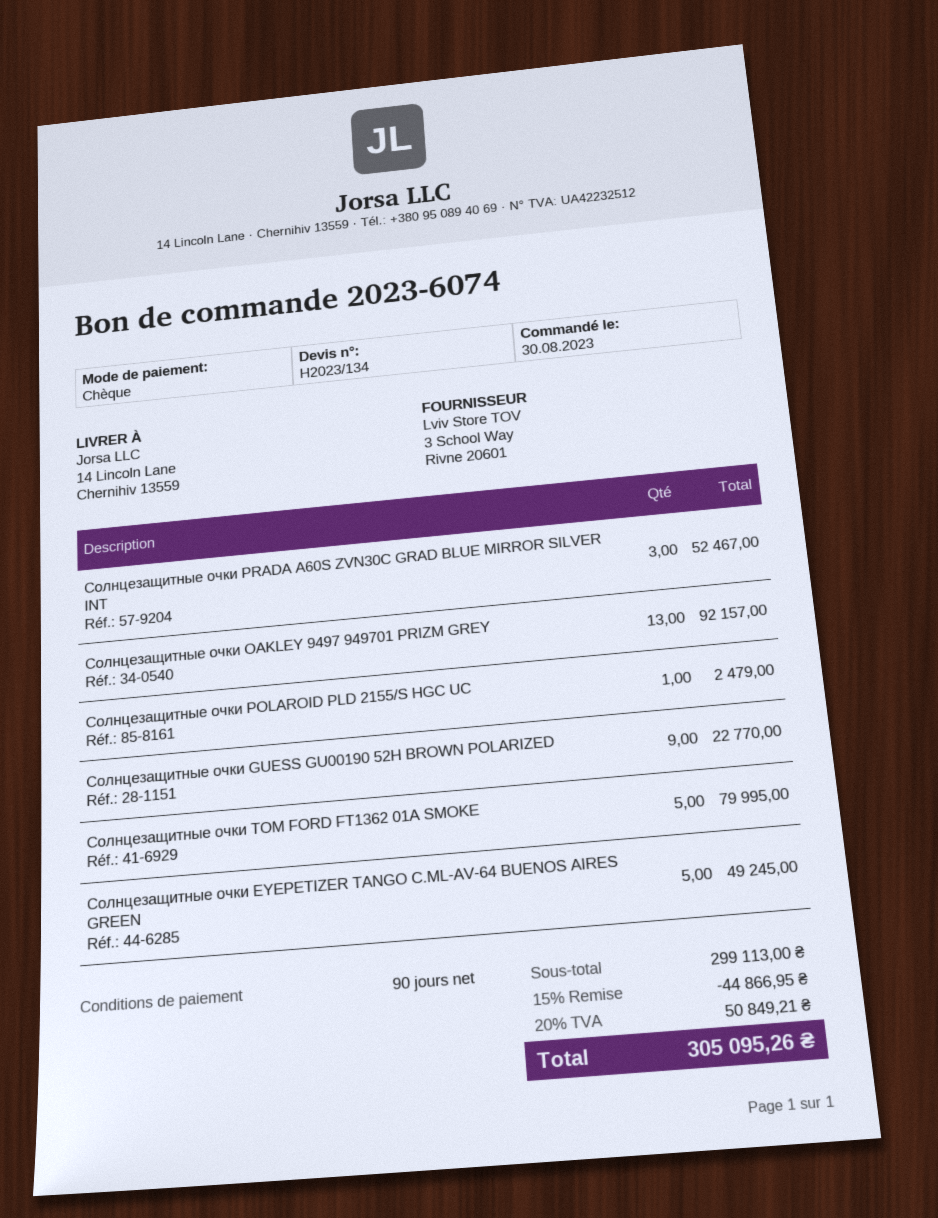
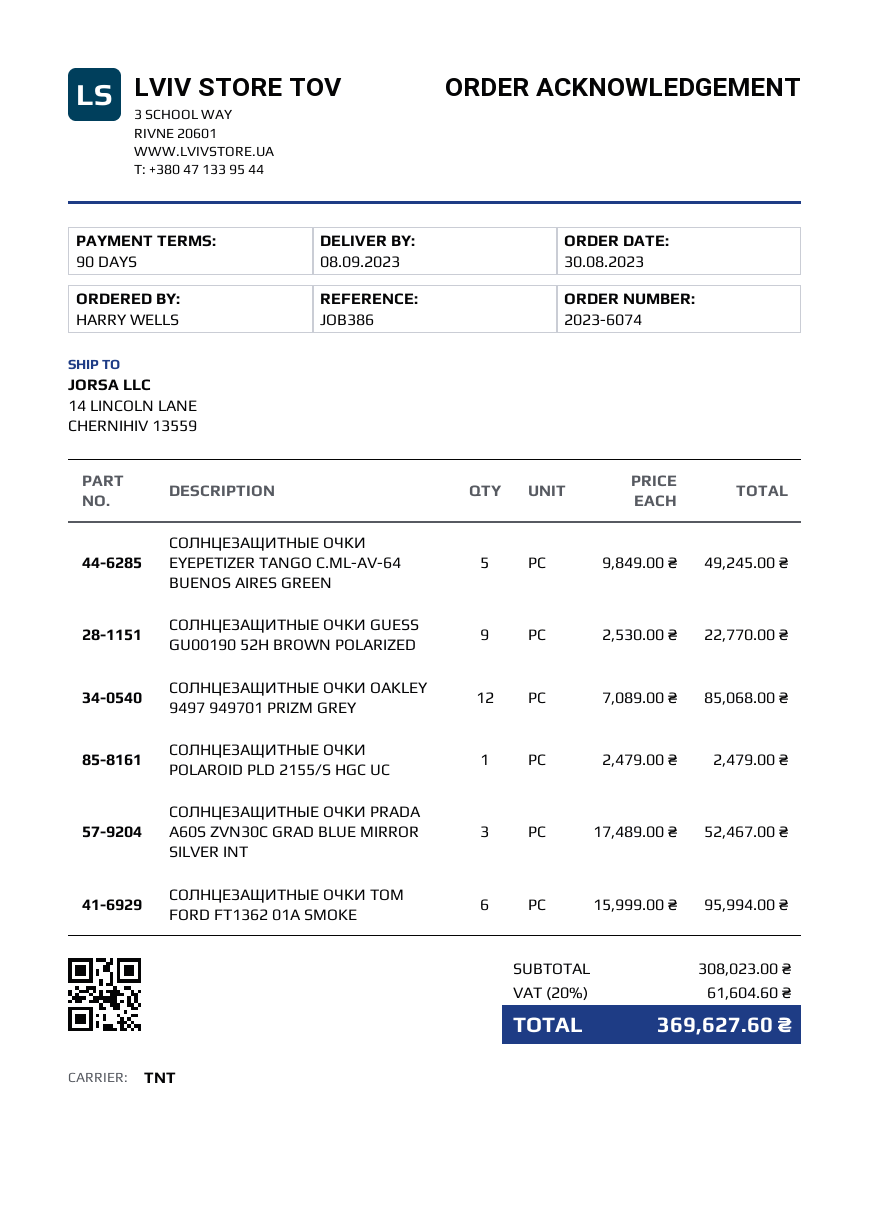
Солнцезащитные очки OAKLEY 9497 949701 PRIZM GREY: 13 for 92157.00 -> 12 for 85068.00
Солнцезащитные очки TOM FORD FT1362 01A SMOKE: 5 for 79995.00 -> 6 for 95994.00
subtotal: 299113.00 -> 308023.00
discount: 15% = 44866.95 -> none
tax: 20% = 50849.21 -> 20% = 61604.60
total: 305095.26 -> 369627.60

